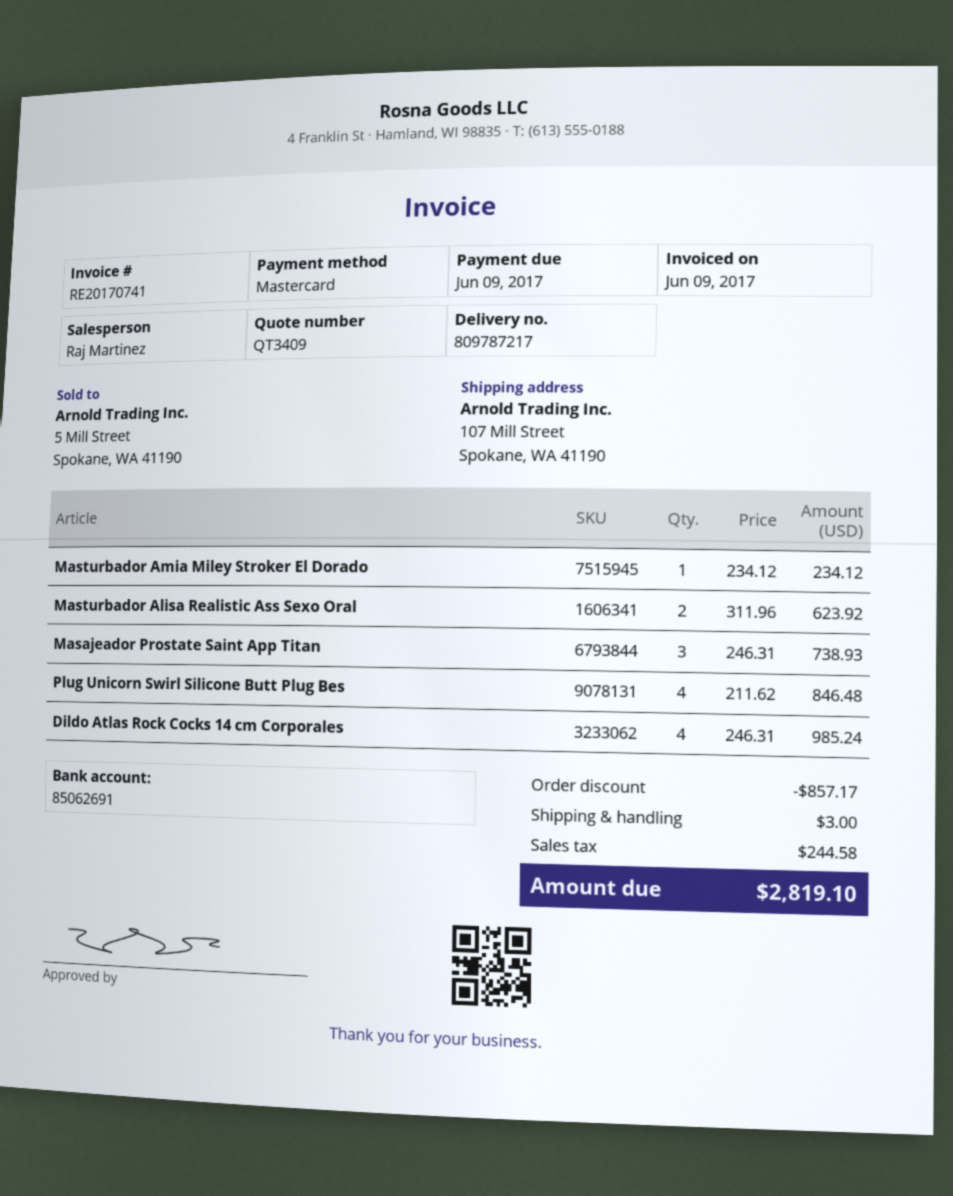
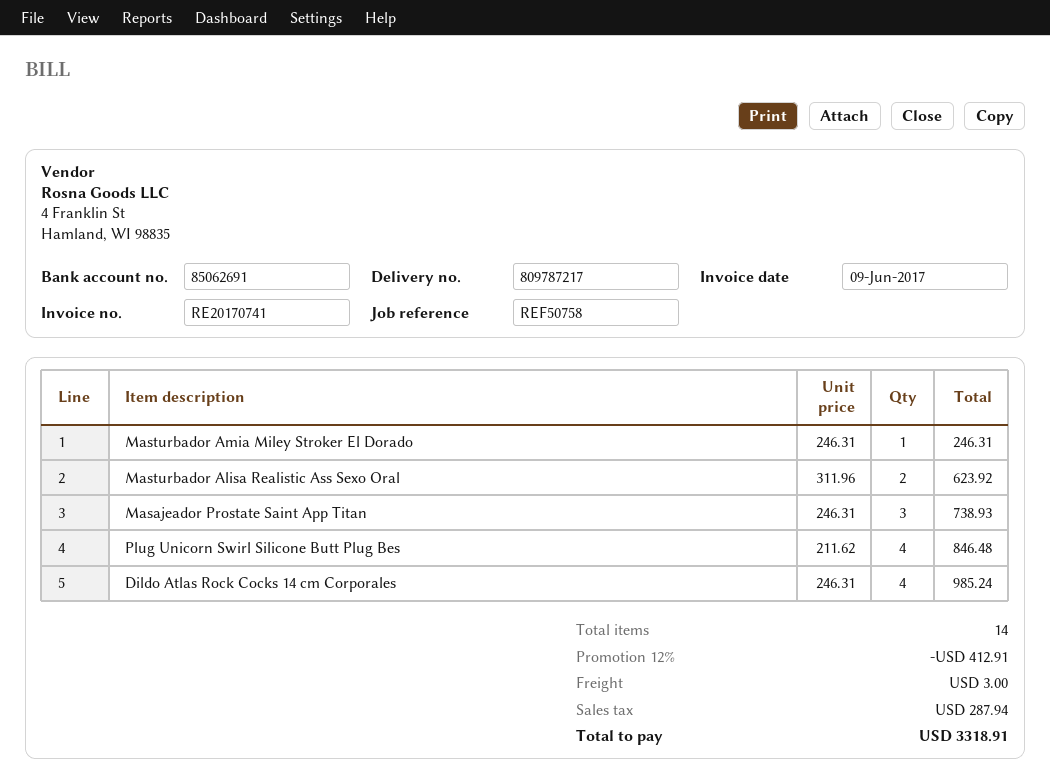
Masturbador Amia Miley Stroker El Dorado: 1 x 234.12 = 234.12 -> 1 x 246.31 = 246.31
discount: 857.17 -> 412.91
tax: 244.58 -> 287.94
total: 2819.10 -> 3318.91

